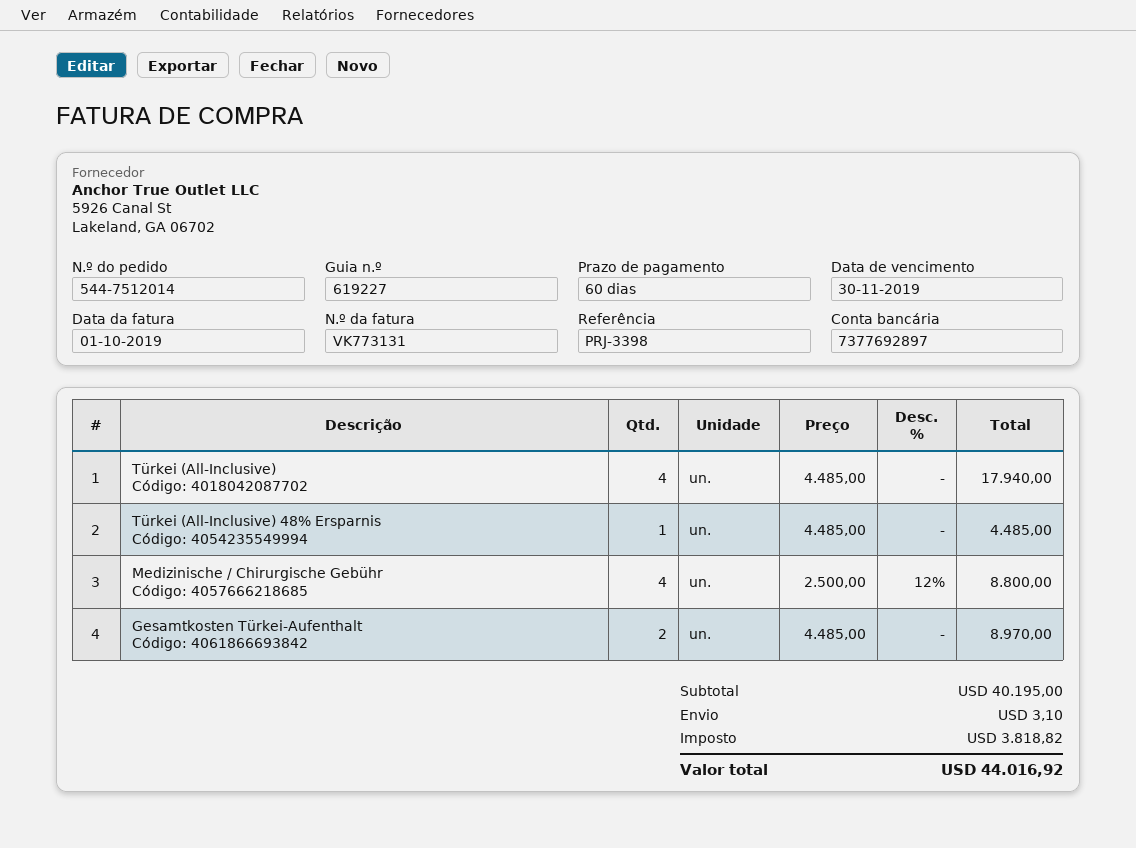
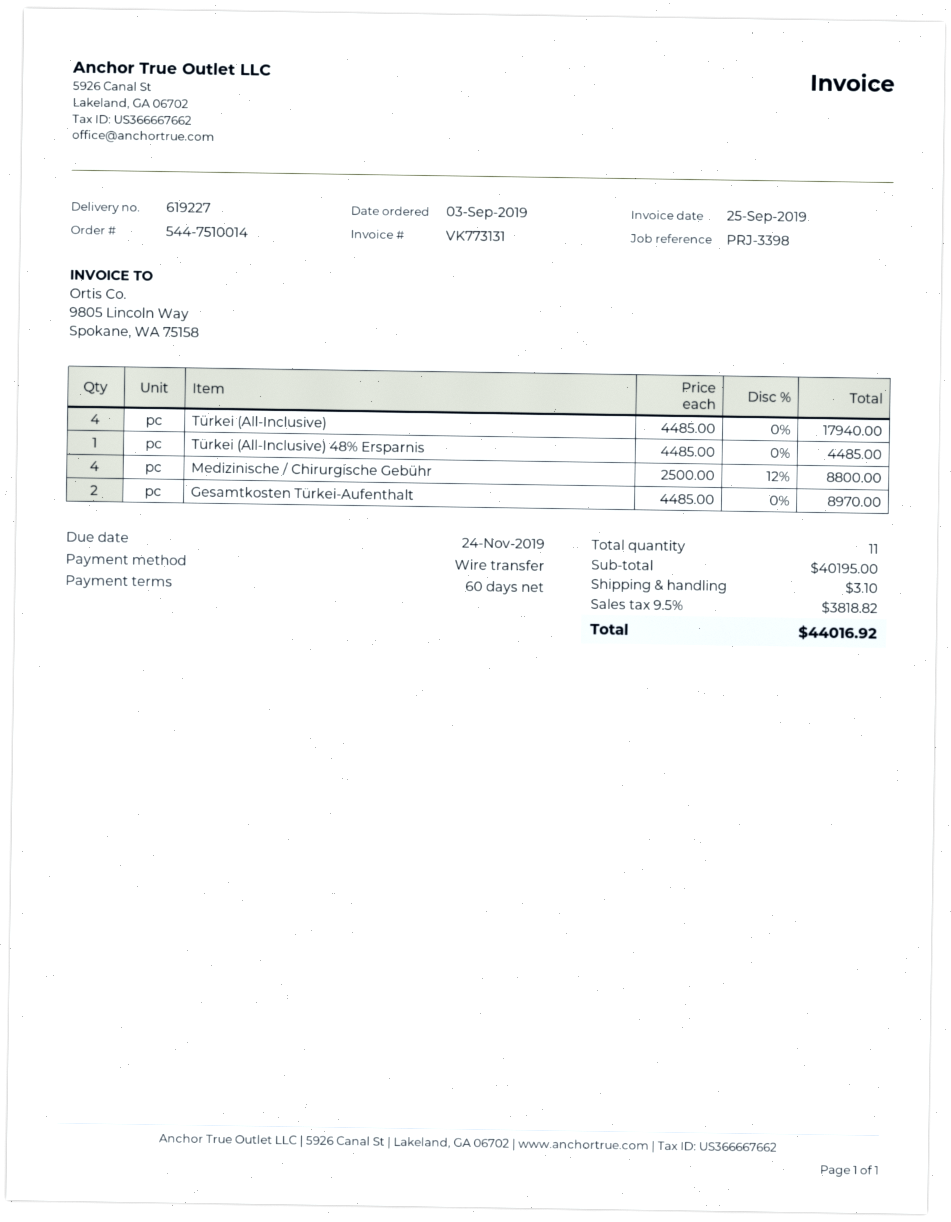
order number: 544-7512014 -> 544-7510014
invoice date: 2019-10-01 -> 2019-09-25
due date: 2019-11-30 -> 2019-11-24

